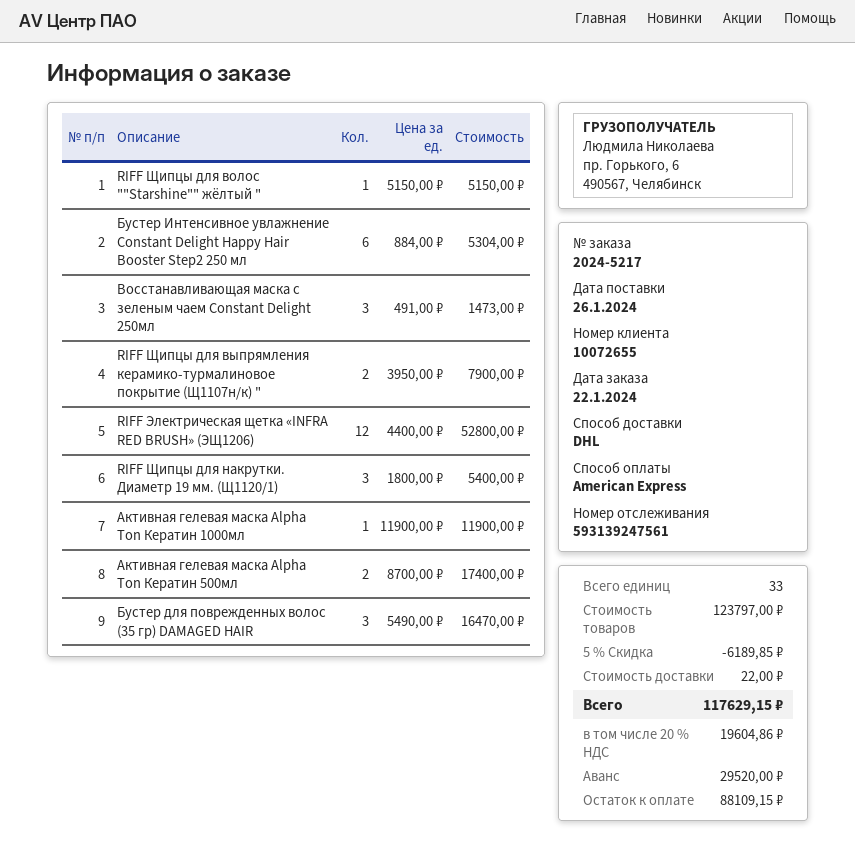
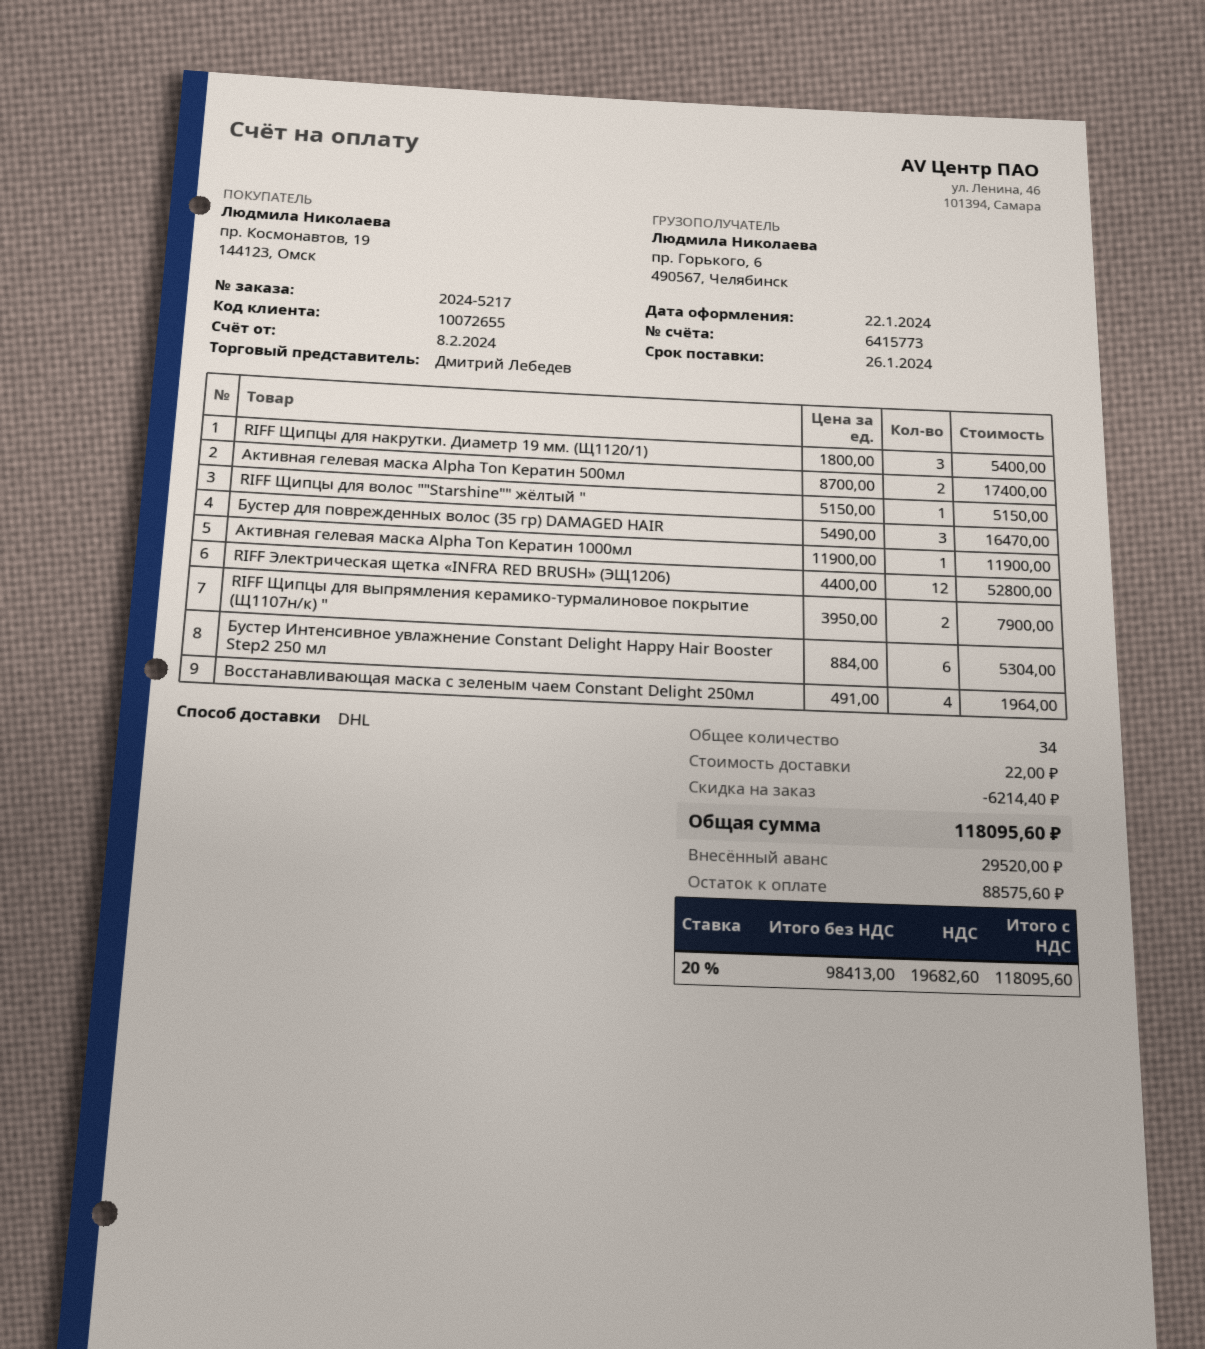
Восстанавливающая маска с зеленым чаем Constant Delight 250мл: 3 x 491.00 = 1473.00 -> 4 x 491.00 = 1964.00
total quantity: 33 -> 34
discount: 6189.85 -> 6214.40
tax: 20% = 19604.86 -> 20% = 19682.60
total: 117629.15 -> 118095.60
balance: 88109.15 -> 88575.60

